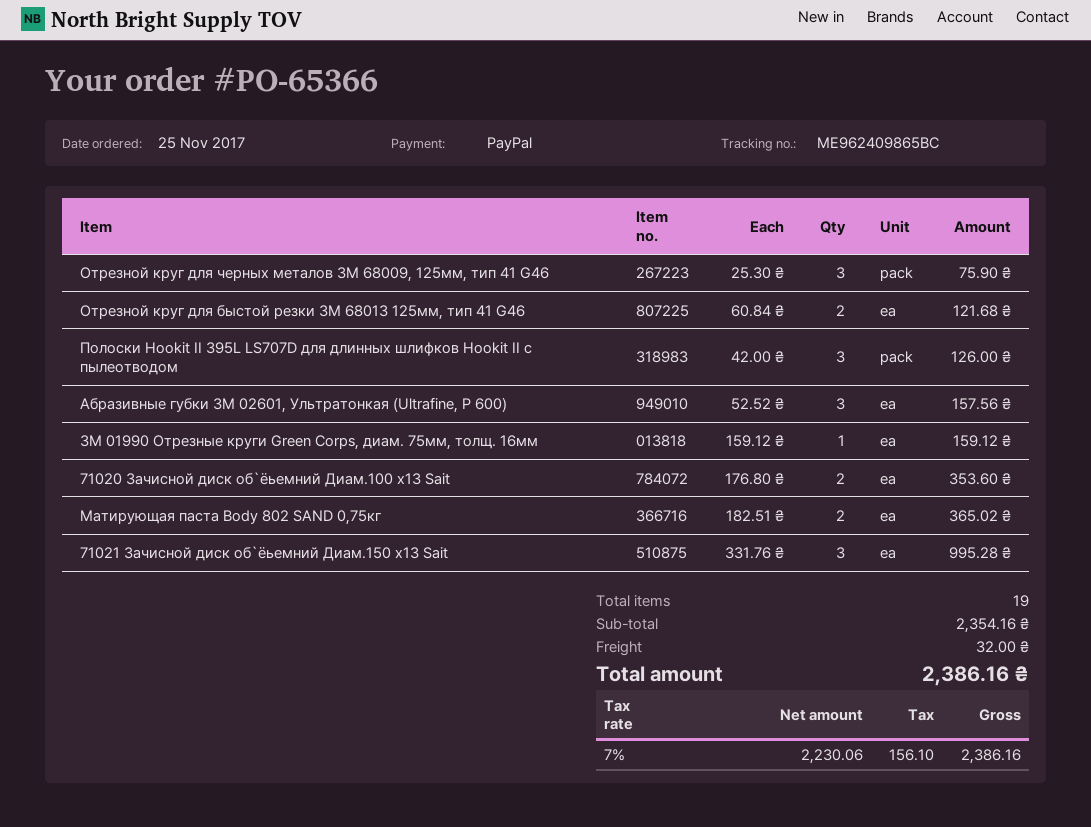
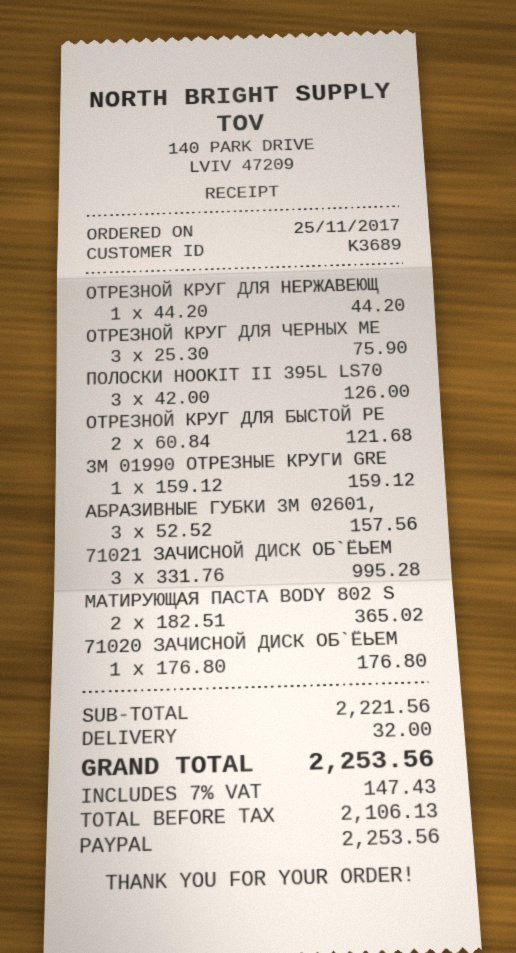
71020 Зачисной диск об`ёьемний Диам.100 х13 Sait: 2 x 176.80 = 353.60 -> 1 x 176.80 = 176.80
ОТРЕЗНОЙ КРУГ ДЛЯ НЕРЖАВЕЮЩ: none -> 1 x 44.20 = 44.20
subtotal: 2354.16 -> 2221.56
net: 2230.06 -> 2106.13
tax: 7% = 156.10 -> 7% = 147.43
total: 2386.16 -> 2253.56

